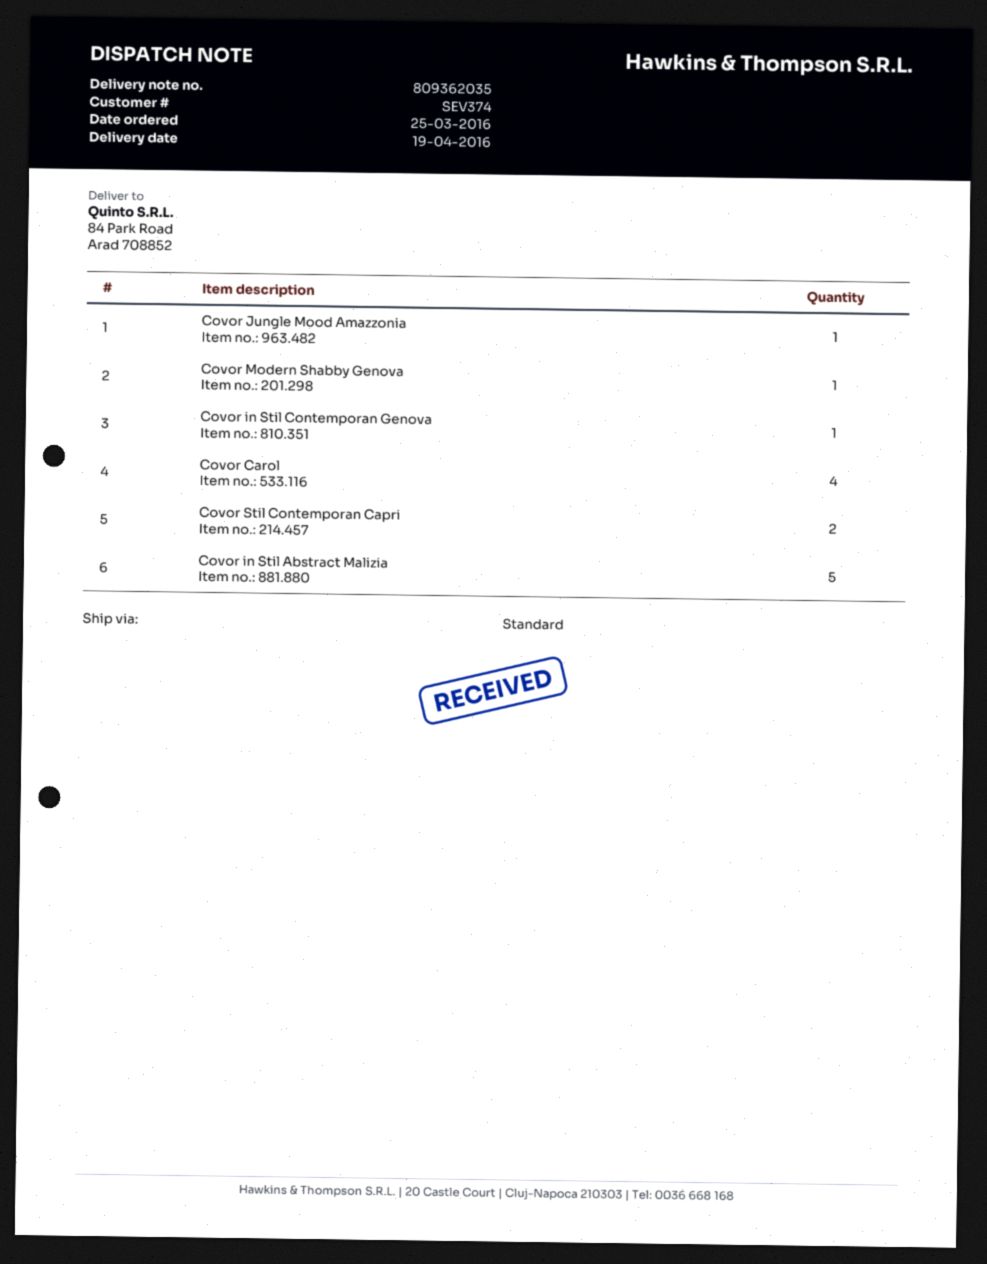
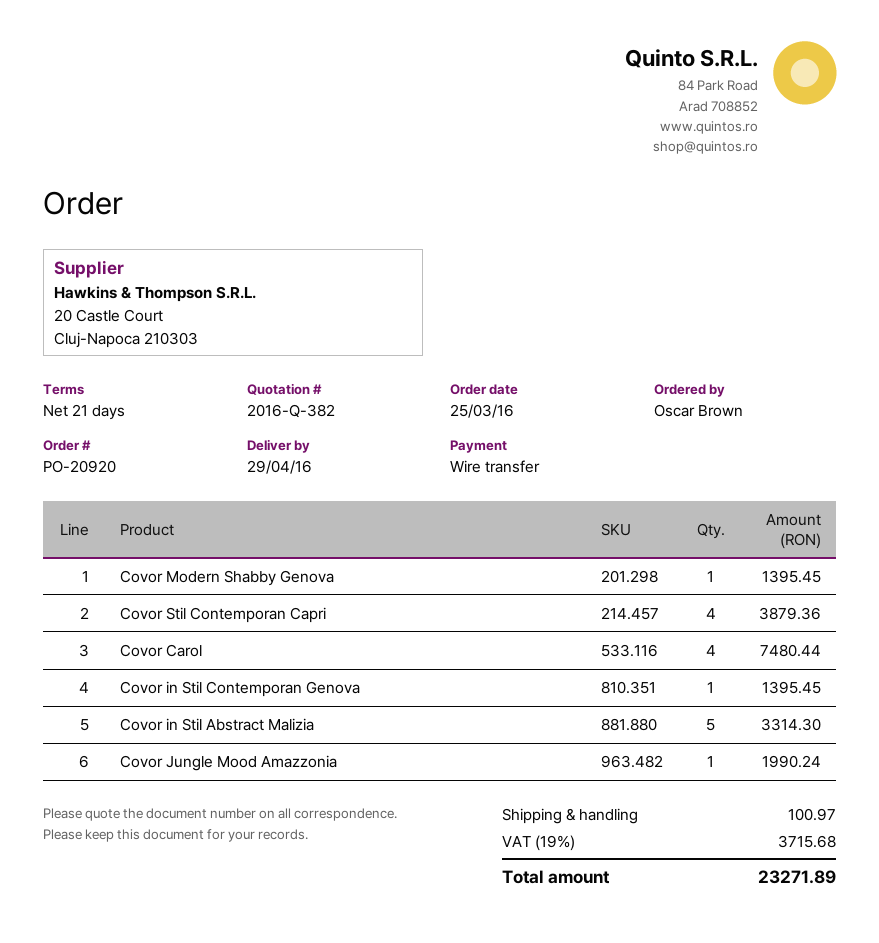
delivery date: 2016-04-19 -> 2016-04-29
Covor Stil Contemporan Capri: 2 -> 4

